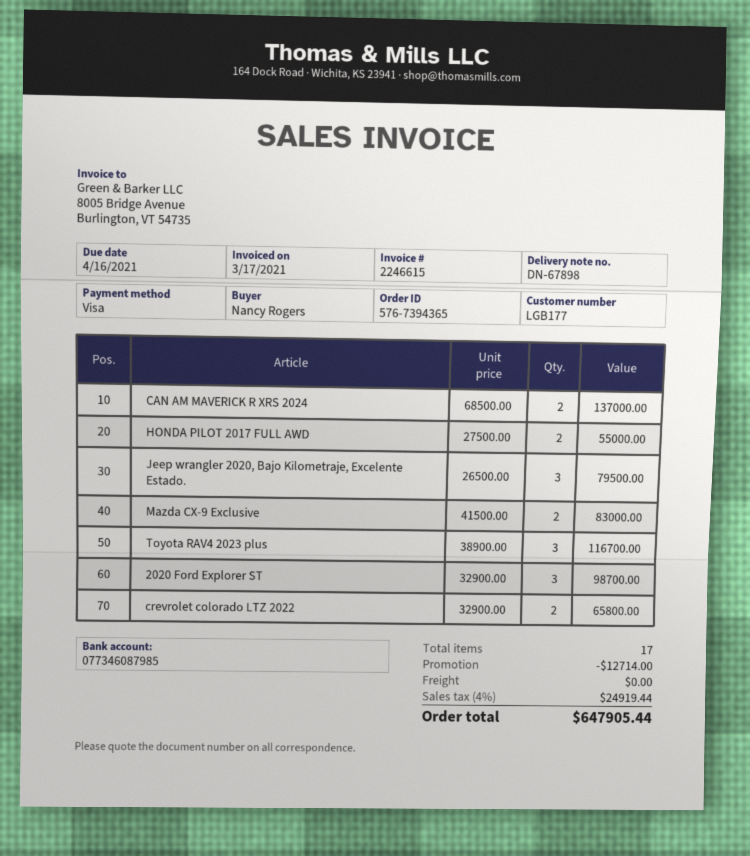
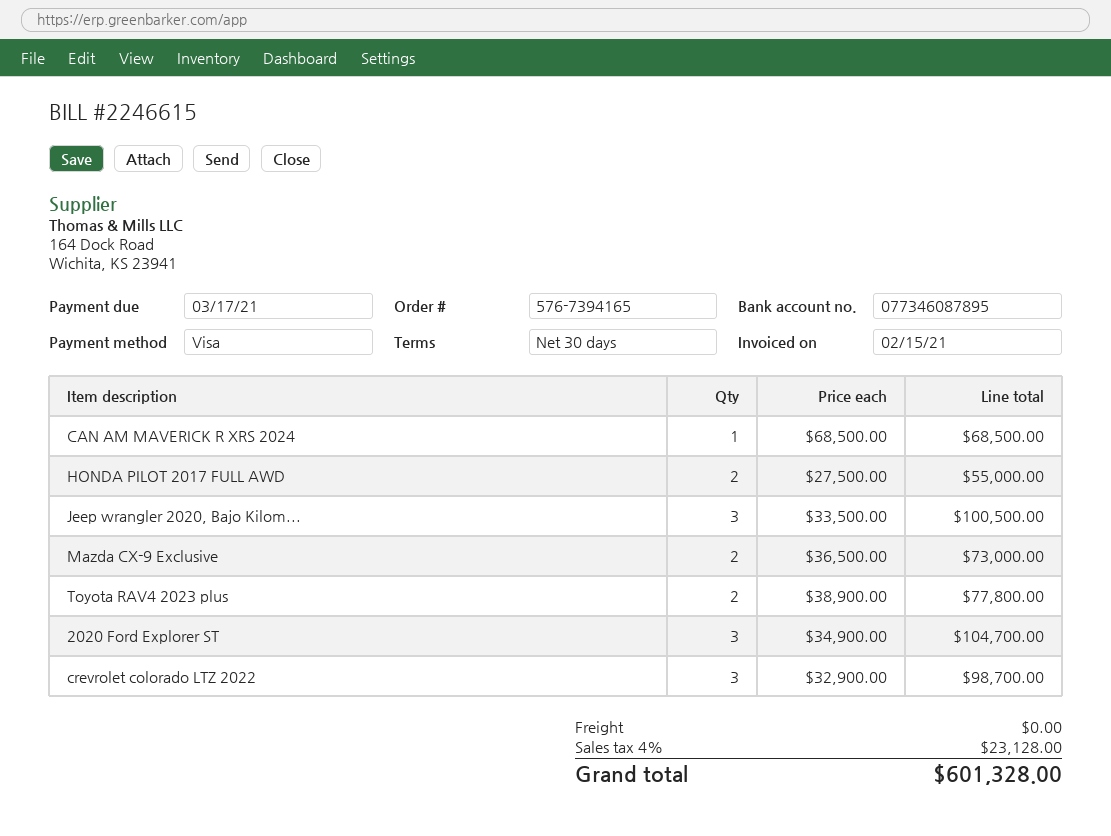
order number: 576-7394365 -> 576-7394165
invoice date: 2021-03-17 -> 2021-02-15
due date: 2021-04-16 -> 2021-03-17
bank account: 077346087985 -> 077346087895
CAN AM MAVERICK R XRS 2024: 2 x 68500.00 = 137000.00 -> 1 x 68500.00 = 68500.00
Jeep wrangler 2020, Bajo Kilometraje, Excelente Estado.: 3 x 26500.00 = 79500.00 -> 3 x 33500.00 = 100500.00
Mazda CX-9 Exclusive: 2 x 41500.00 = 83000.00 -> 2 x 36500.00 = 73000.00
Toyota RAV4 2023 plus: 3 x 38900.00 = 116700.00 -> 2 x 38900.00 = 77800.00
2020 Ford Explorer ST: 3 x 32900.00 = 98700.00 -> 3 x 34900.00 = 104700.00
crevrolet colorado LTZ 2022: 2 x 32900.00 = 65800.00 -> 3 x 32900.00 = 98700.00
discount: 12714.00 -> none
tax: 4% = 24919.44 -> 4% = 23128.00
total: 647905.44 -> 601328.00

